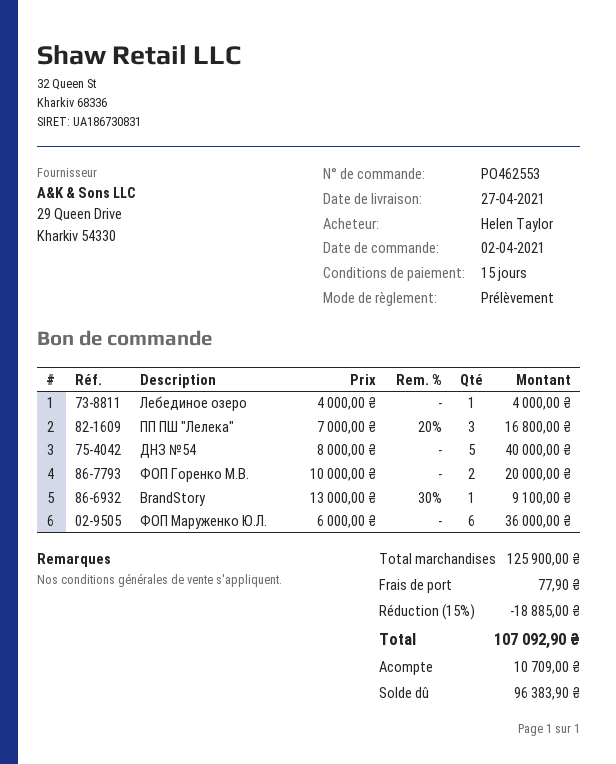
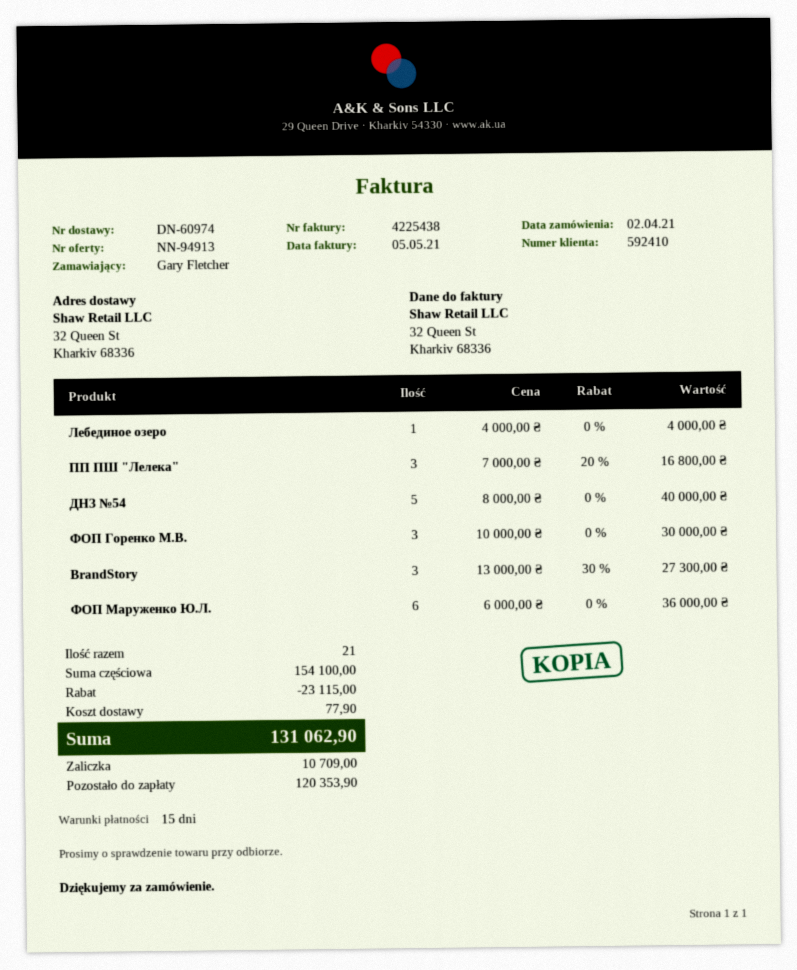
ordered by: Helen Taylor -> Gary Fletcher
ФОП Горенко М.В.: 2 x 10000.00 = 20000.00 -> 3 x 10000.00 = 30000.00
BrandStory: 1 x 13000.00 - 30% = 9100.00 -> 3 x 13000.00 - 30% = 27300.00
subtotal: 125900.00 -> 154100.00
discount: 18885.00 -> 23115.00
total: 107092.90 -> 131062.90
balance: 96383.90 -> 120353.90

